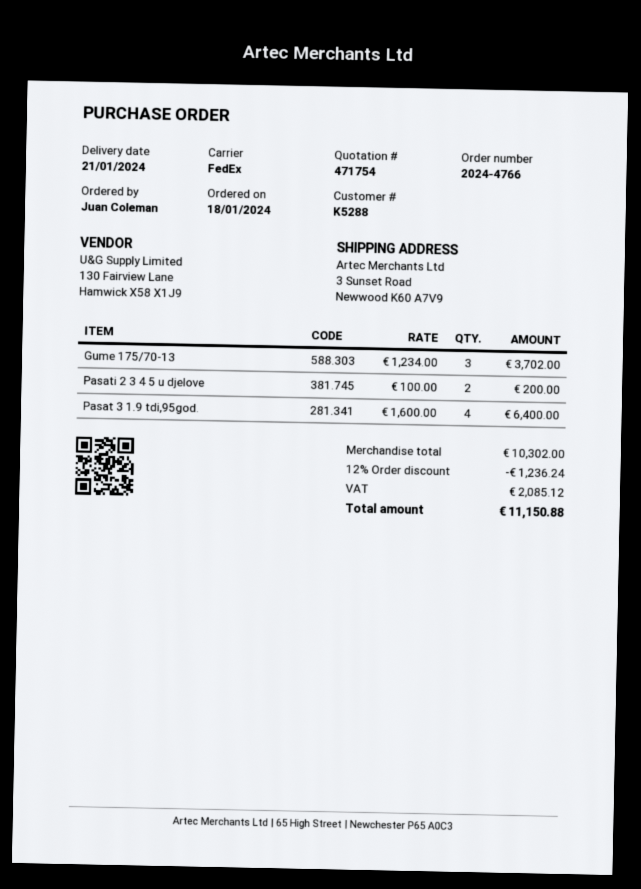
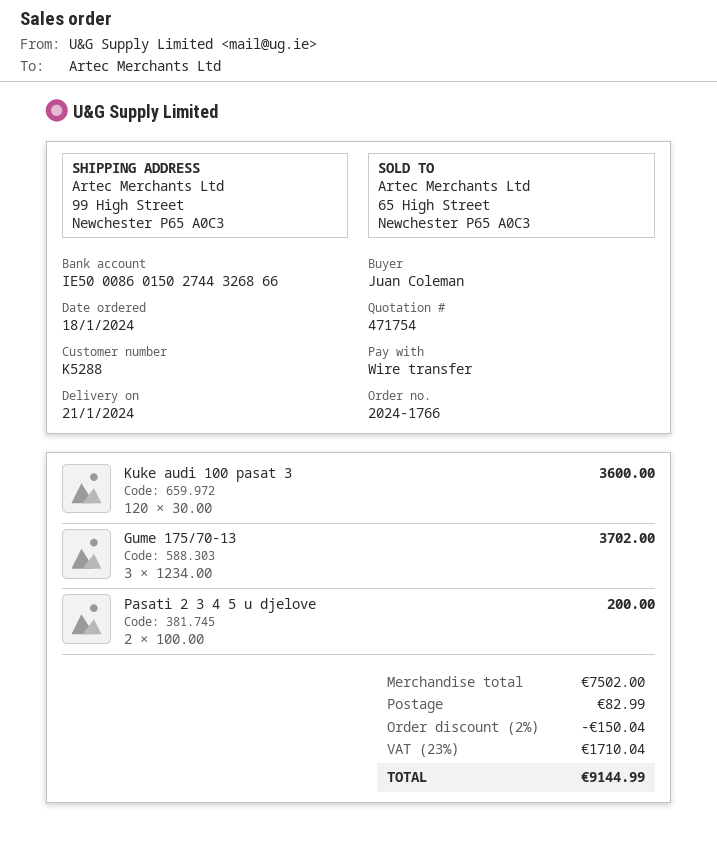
order number: 2024-4766 -> 2024-1766
ship to: 3 Sunset Road, Newwood K60 A7V9 -> 99 High Street, Newchester P65 A0C3
Pasat 3 1.9 tdi,95god.: 4 x 1600.00 = 6400.00 -> none
Kuke audi 100 pasat 3: none -> 120 x 30.00 = 3600.00
subtotal: 10302.00 -> 7502.00
discount: 12% = 1236.24 -> 2% = 150.04
shipping: none -> 82.99
tax: 2085.12 -> 1710.04
total: 11150.88 -> 9144.99

